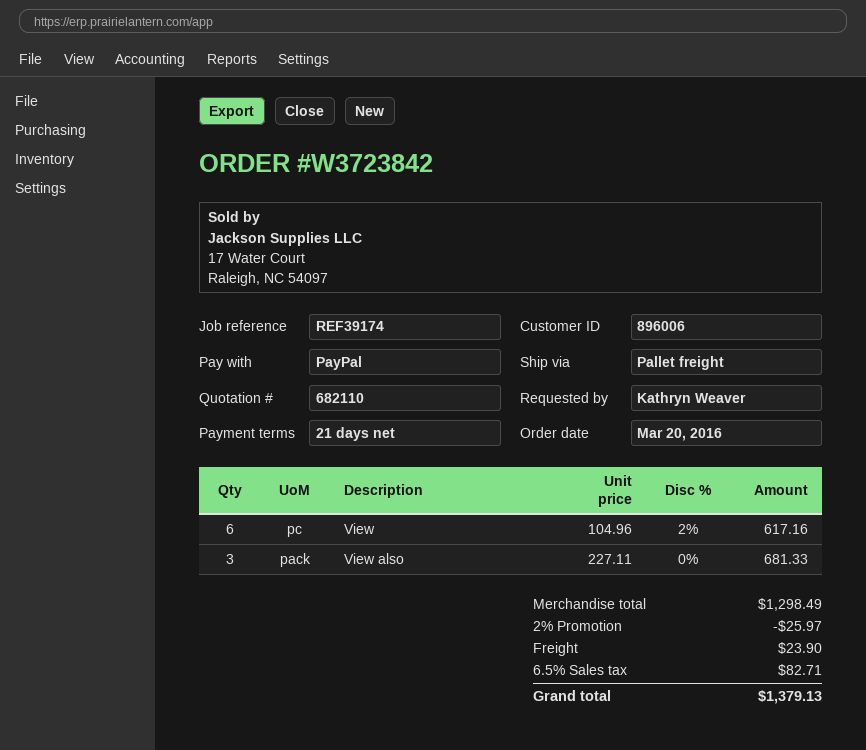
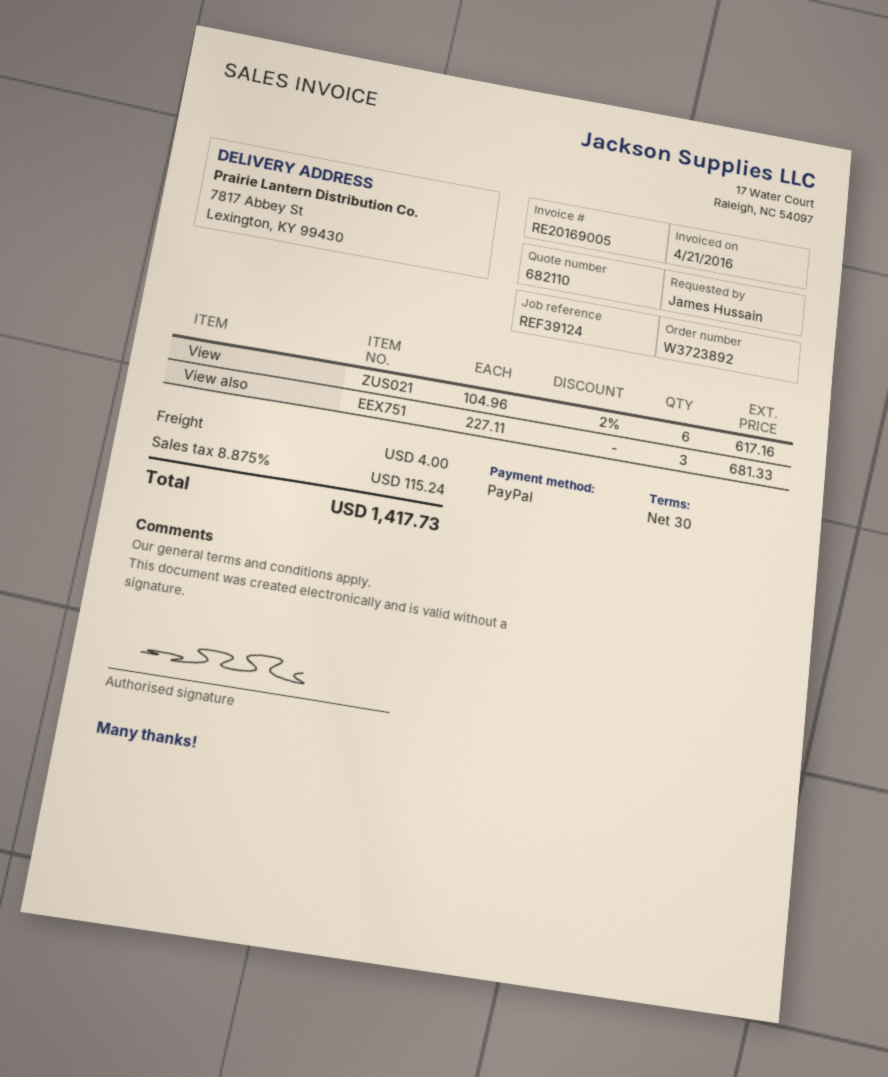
order number: W3723842 -> W3723892
payment terms: 21 days -> 30 days
reference: REF39174 -> REF39124
ordered by: Kathryn Weaver -> James Hussain
discount: 2% = 25.97 -> none
shipping: 23.90 -> 4.00
tax: 6.5% = 82.71 -> 8.875% = 115.24
total: 1379.13 -> 1417.73

